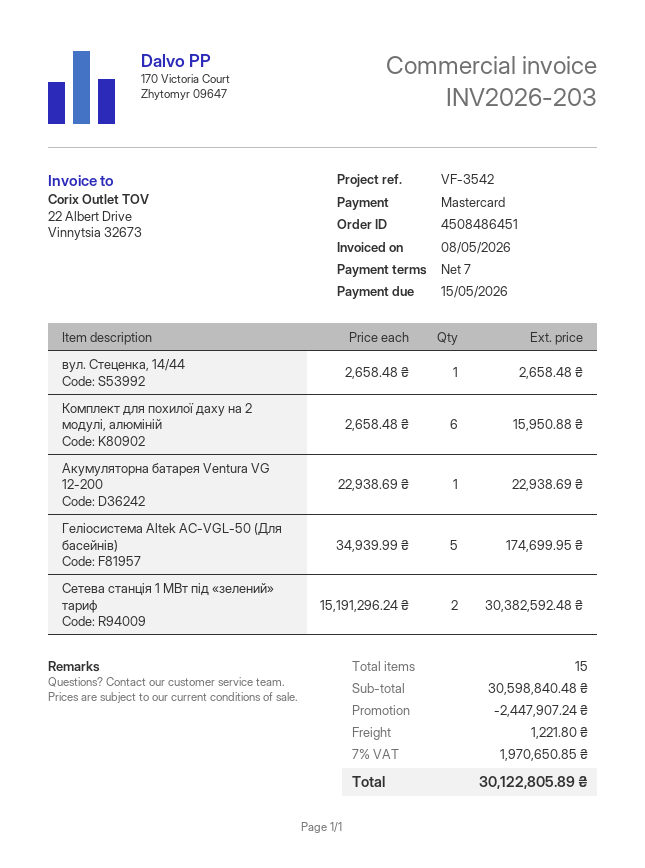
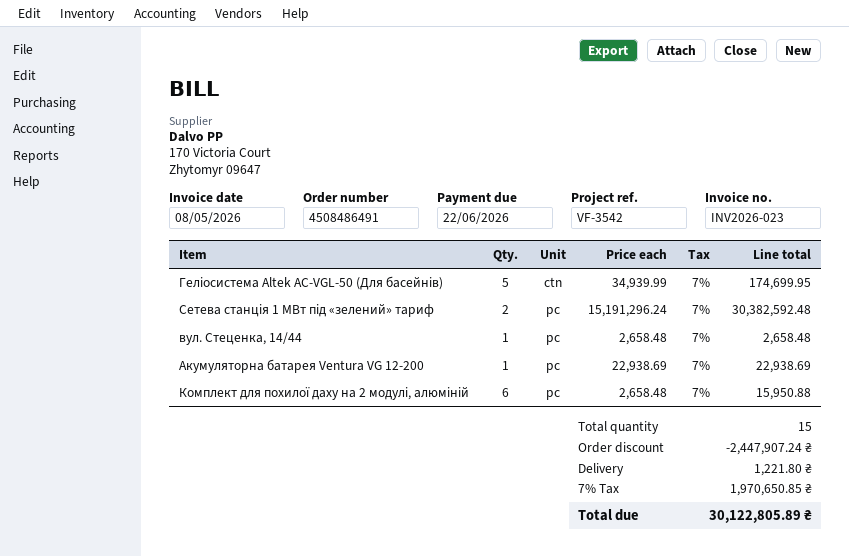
order number: 4508486451 -> 4508486491
invoice number: INV2026-203 -> INV2026-023
due date: 2026-05-15 -> 2026-06-22

